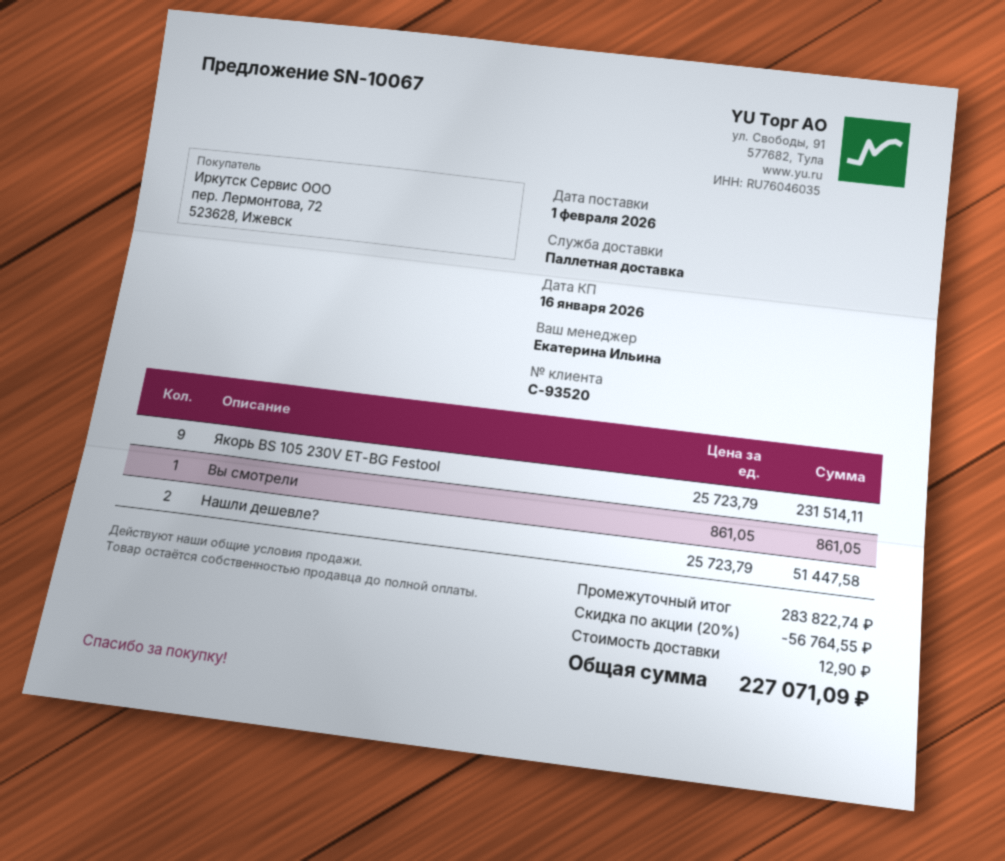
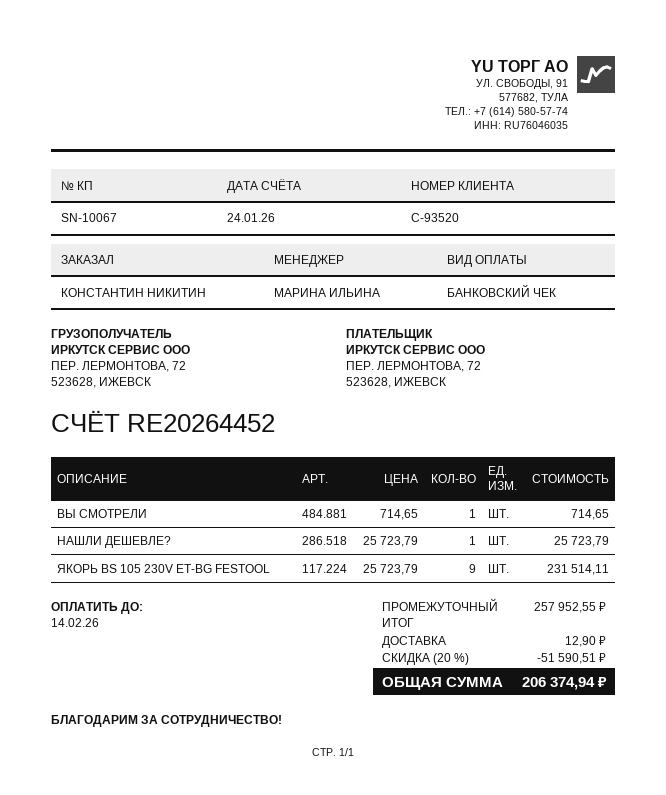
sales rep: Екатерина Ильина -> МАРИНА ИЛЬИНА
Вы смотрели: 1 x 861.05 = 861.05 -> 1 x 714.65 = 714.65
Нашли дешевле?: 2 x 25723.79 = 51447.58 -> 1 x 25723.79 = 25723.79
subtotal: 283822.74 -> 257952.55
discount: 20% = 56764.55 -> 20% = 51590.51
total: 227071.09 -> 206374.94

